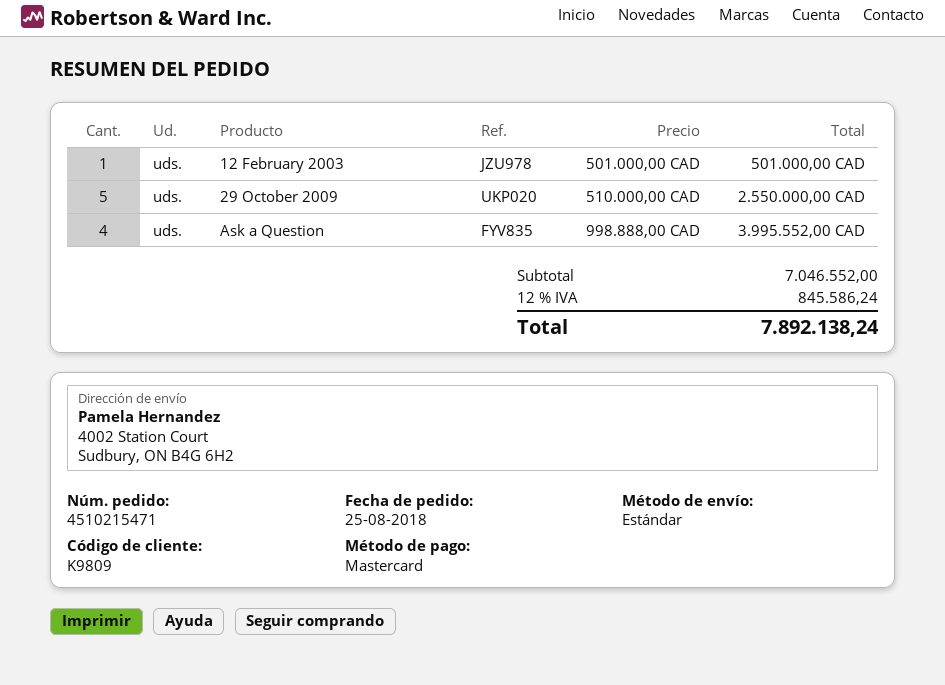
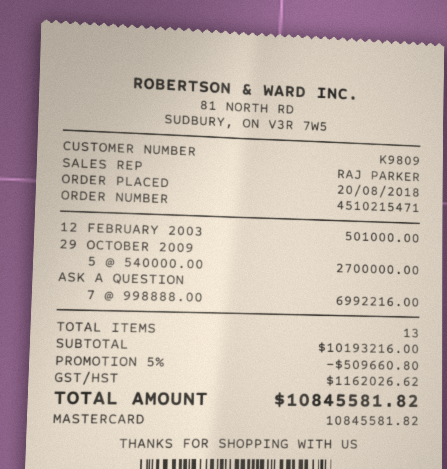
order date: 2018-08-25 -> 2018-08-20
29 October 2009: 5 x 510000.00 = 2550000.00 -> 5 x 540000.00 = 2700000.00
Ask a Question: 4 x 998888.00 = 3995552.00 -> 7 x 998888.00 = 6992216.00
subtotal: 7046552.00 -> 10193216.00
discount: none -> 5% = 509660.80
tax: 845586.24 -> 1162026.62
total: 7892138.24 -> 10845581.82

